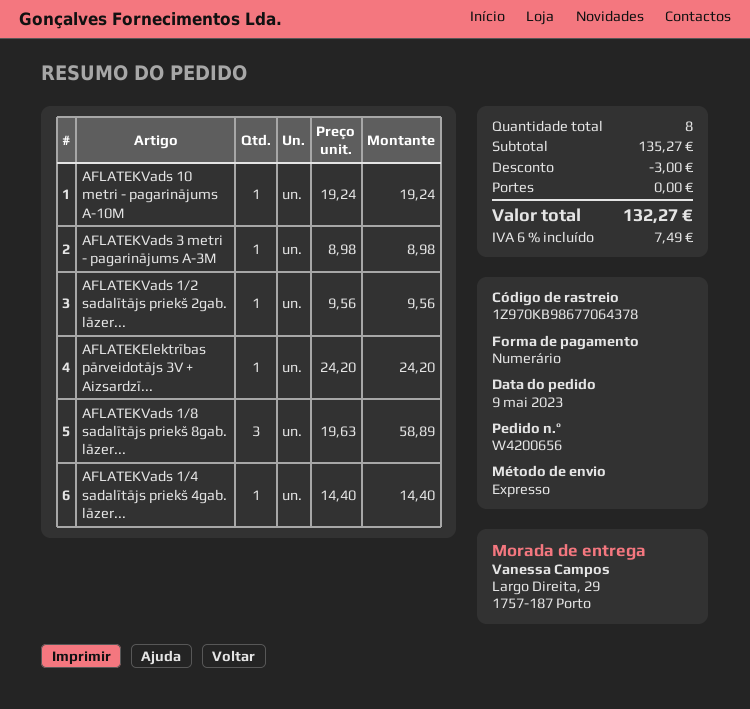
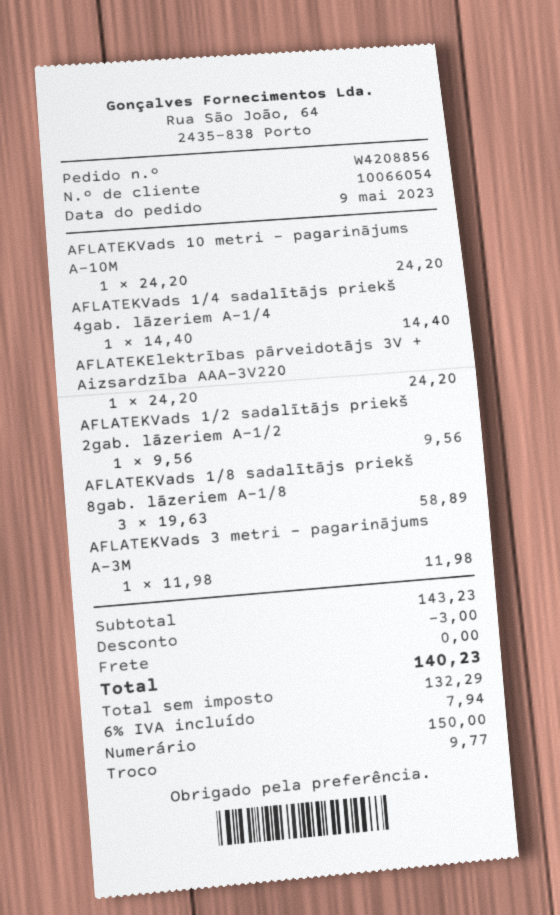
order number: W4200656 -> W4208856
AFLATEKVads 10 metri - pagarinājums A-10M: 1 x 19.24 = 19.24 -> 1 x 24.20 = 24.20
AFLATEKVads 3 metri - pagarinājums A-3M: 1 x 8.98 = 8.98 -> 1 x 11.98 = 11.98
subtotal: 135.27 -> 143.23
tax: 6% = 7.49 -> 6% = 7.94
total: 132.27 -> 140.23

